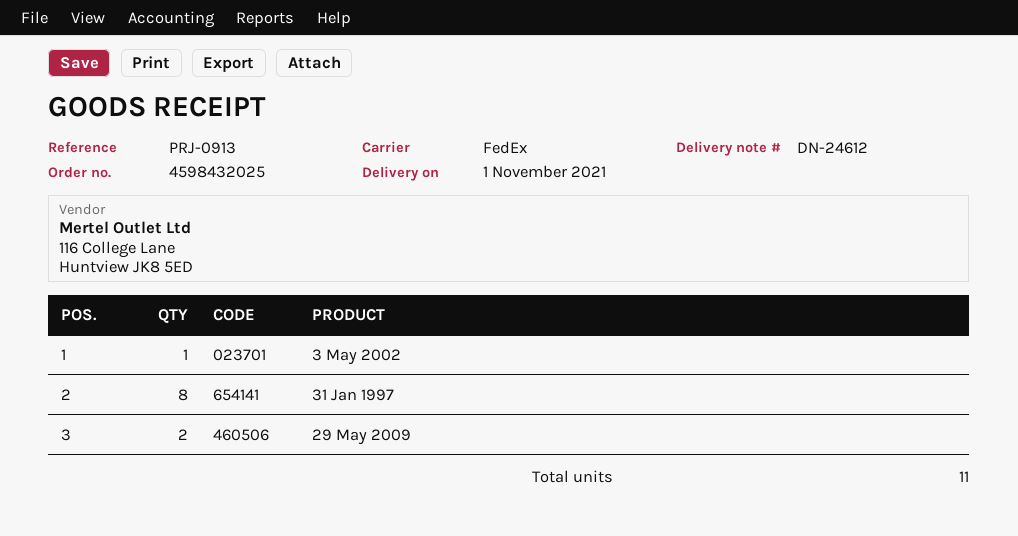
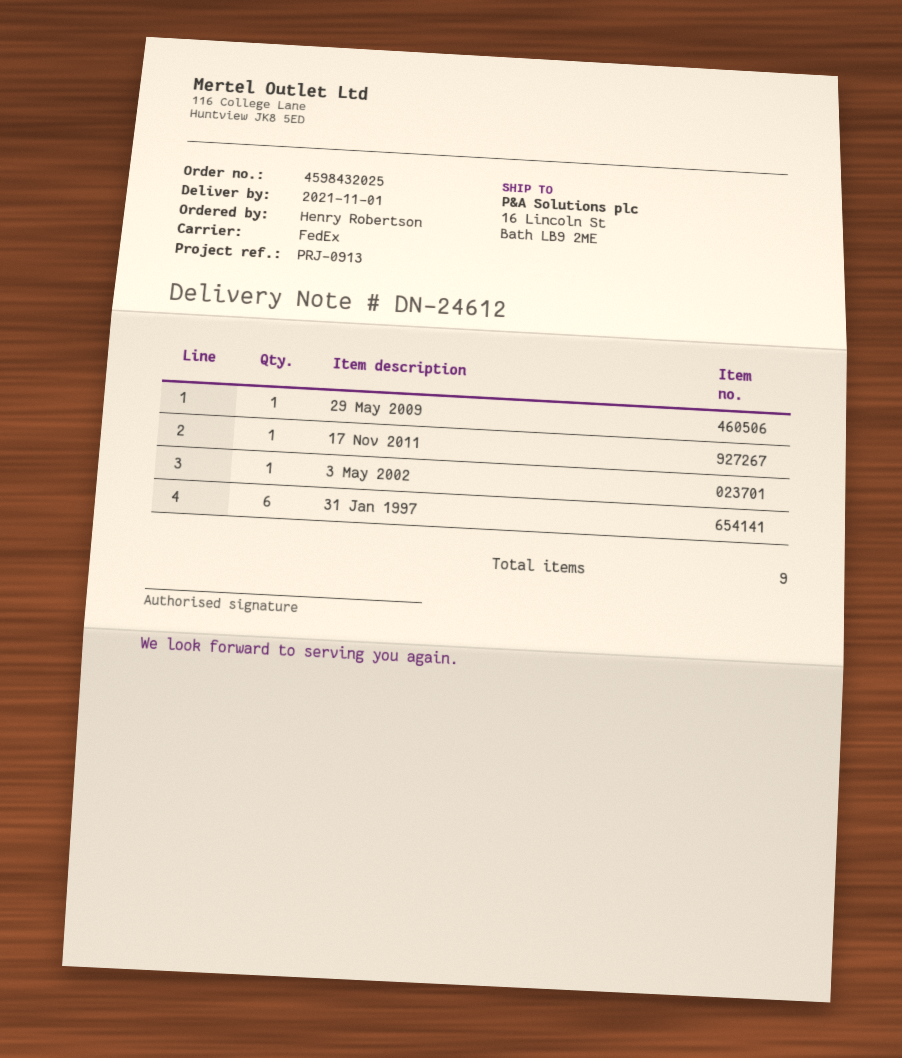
31 Jan 1997: 8 -> 6
29 May 2009: 2 -> 1
17 Nov 2011: none -> 1
total quantity: 11 -> 9

